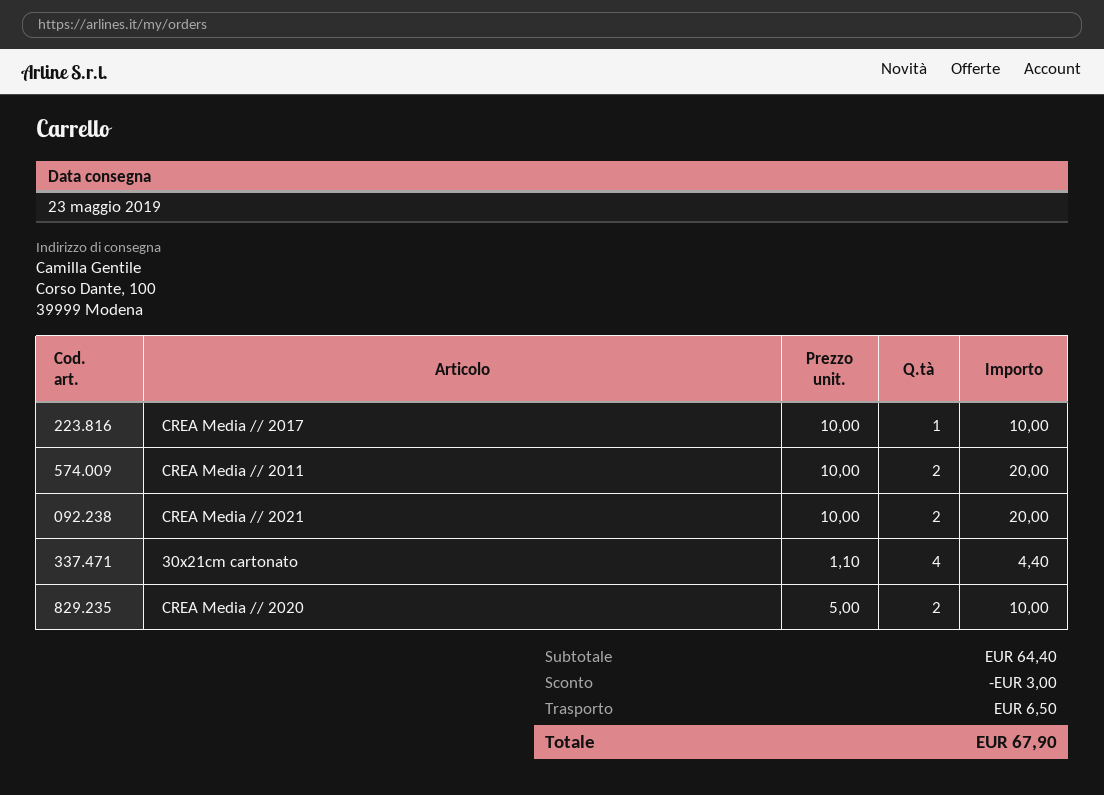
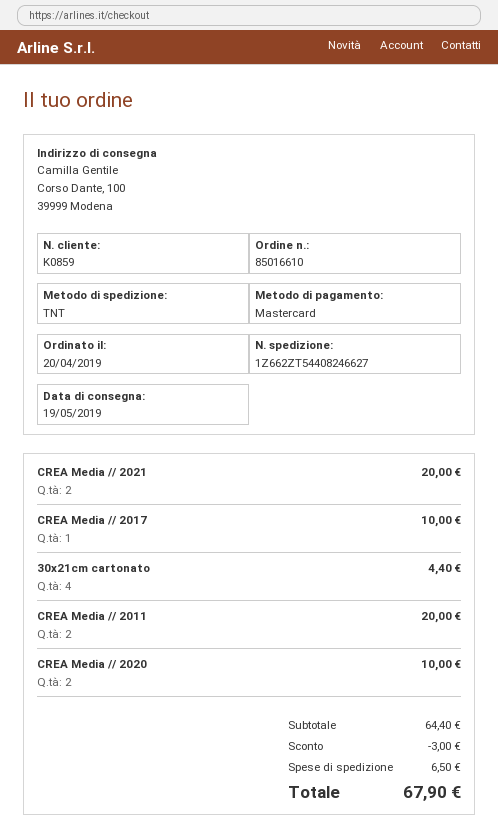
delivery date: 2019-05-23 -> 2019-05-19

